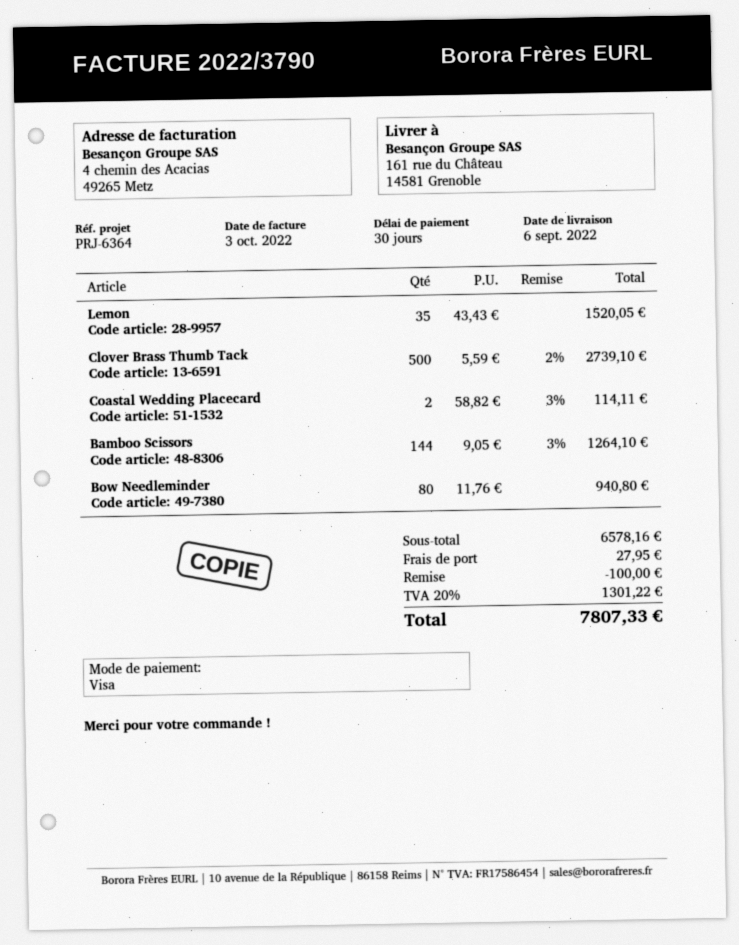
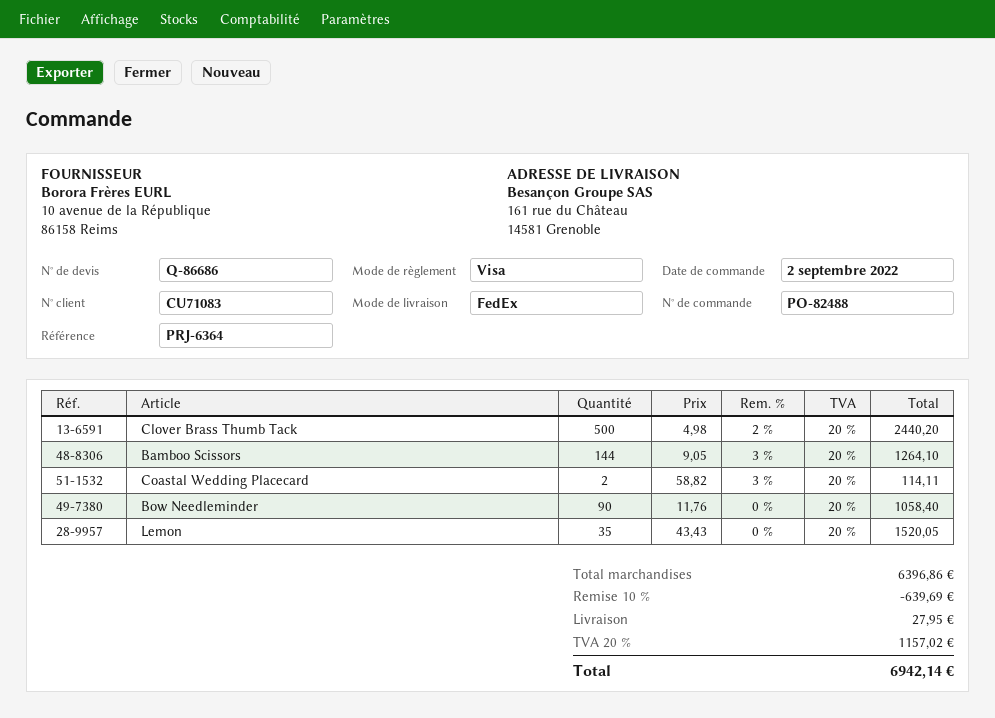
Clover Brass Thumb Tack: 500 x 5.59 - 2% = 2739.10 -> 500 x 4.98 - 2% = 2440.20
Bow Needleminder: 80 x 11.76 = 940.80 -> 90 x 11.76 = 1058.40
subtotal: 6578.16 -> 6396.86
discount: 100.00 -> 639.69
tax: 20% = 1301.22 -> 20% = 1157.02
total: 7807.33 -> 6942.14

